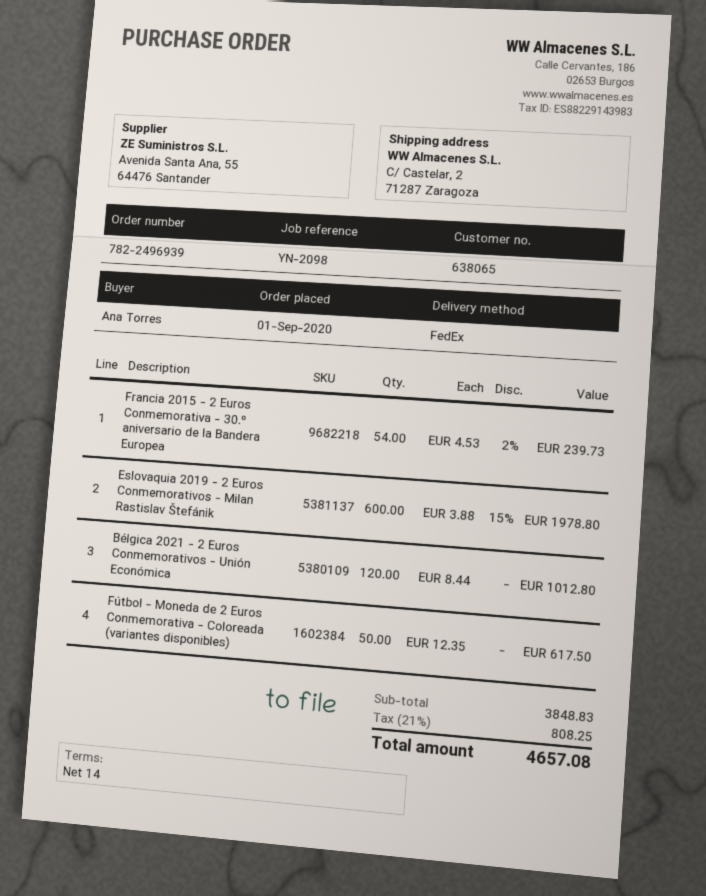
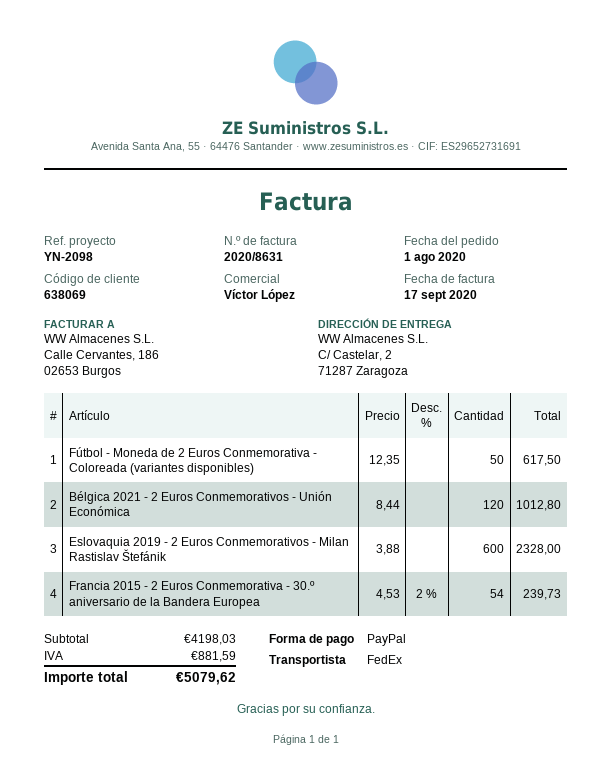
order date: 2020-09-01 -> 2020-08-01
customer number: 638065 -> 638069
Eslovaquia 2019 - 2 Euros Conmemorativos - Milan Rastislav Štefánik: 600 x 3.88 - 15% = 1978.80 -> 600 x 3.88 = 2328.00
subtotal: 3848.83 -> 4198.03
tax: 808.25 -> 881.59
total: 4657.08 -> 5079.62

